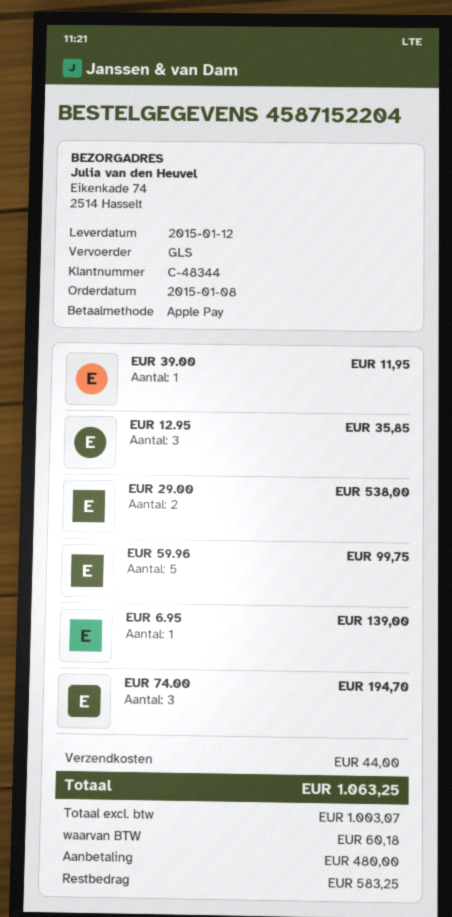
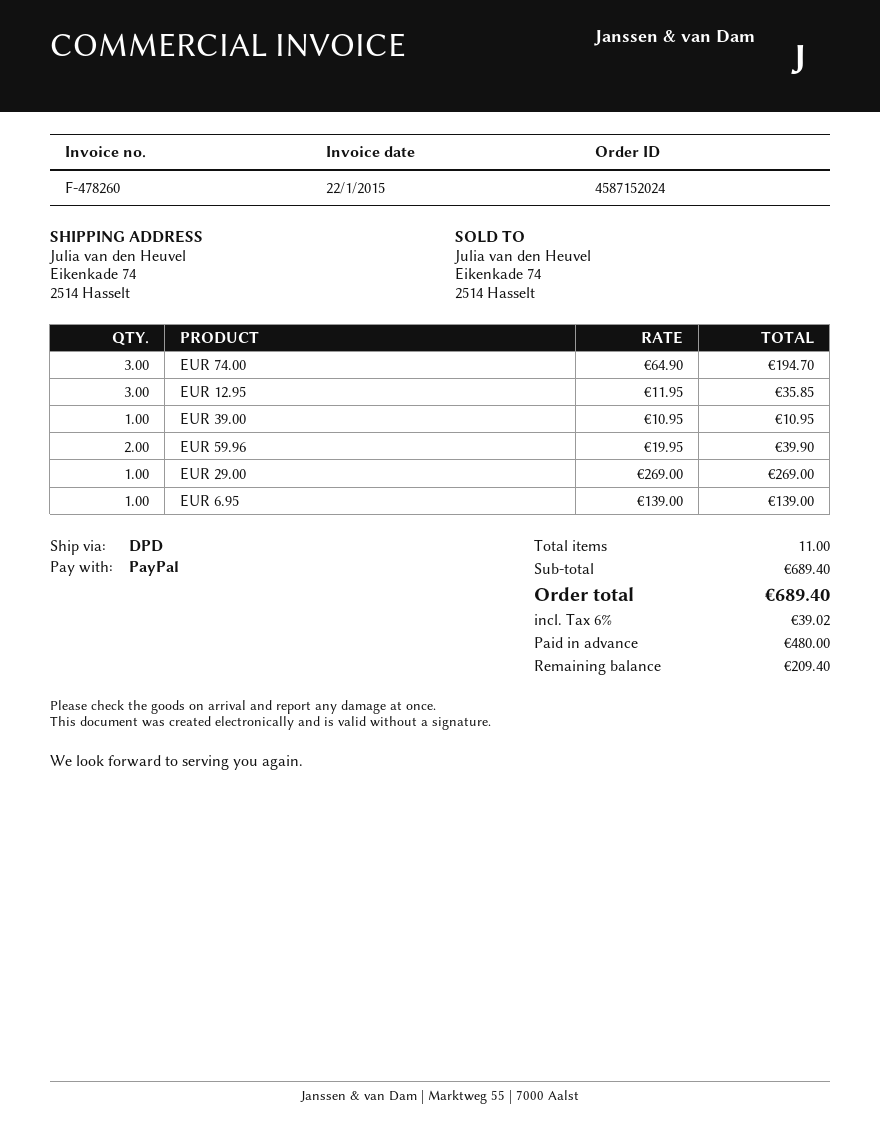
order number: 4587152204 -> 4587152024
payment method: Apple Pay -> PayPal
shipping method: GLS -> DPD
EUR 39.00: 1 for 11.95 -> 1 for 10.95
EUR 29.00: 2 for 538.00 -> 1 for 269.00
EUR 59.96: 5 for 99.75 -> 2 for 39.90
shipping: 44.00 -> none
tax: 60.18 -> 39.02
total: 1063.25 -> 689.40
balance: 583.25 -> 209.40

